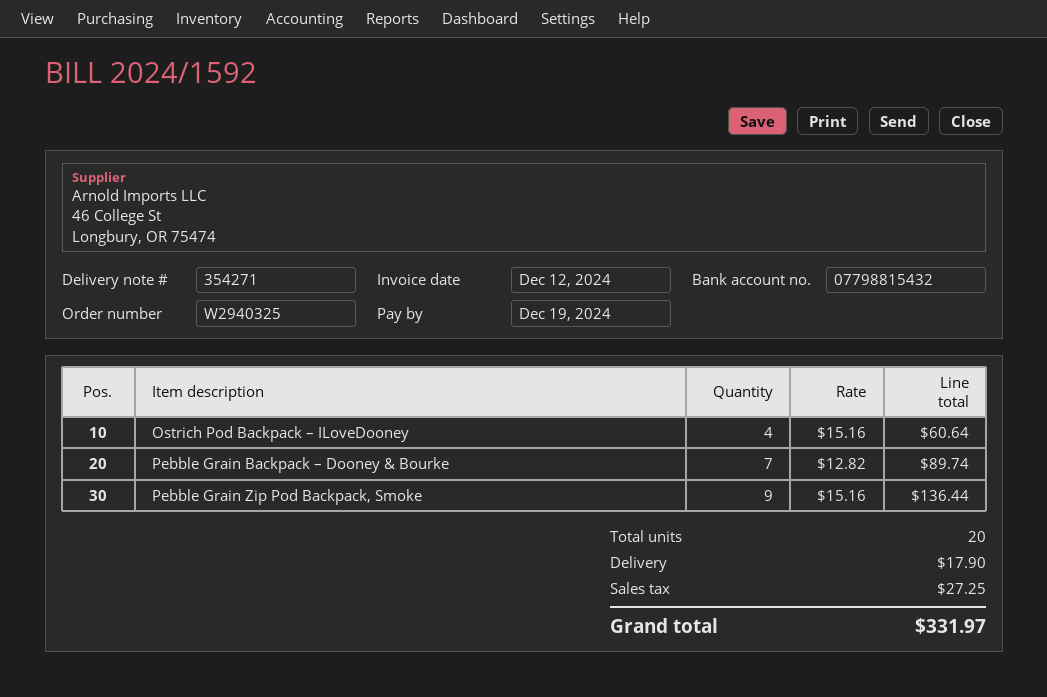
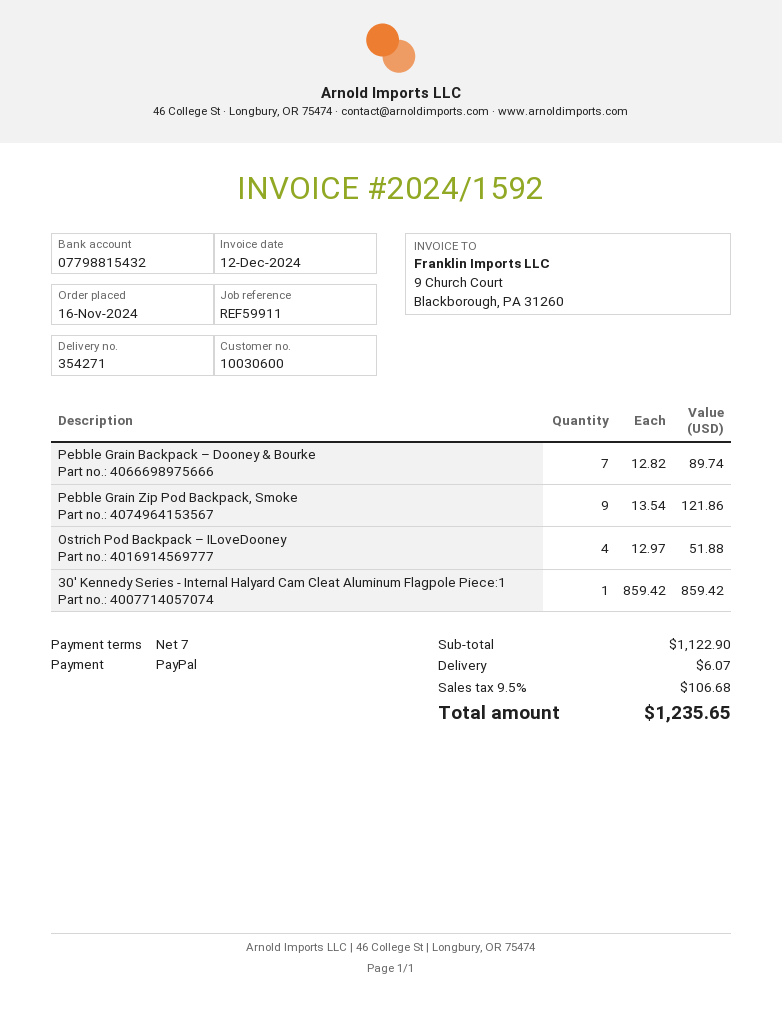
Ostrich Pod Backpack – ILoveDooney: 4 x 15.16 = 60.64 -> 4 x 12.97 = 51.88
Pebble Grain Zip Pod Backpack, Smoke: 9 x 15.16 = 136.44 -> 9 x 13.54 = 121.86
30' Kennedy Series - Internal Halyard Cam Cleat Aluminum Flagpole Piece:1: none -> 1 x 859.42 = 859.42
shipping: 17.90 -> 6.07
tax: 27.25 -> 106.68
total: 331.97 -> 1235.65

